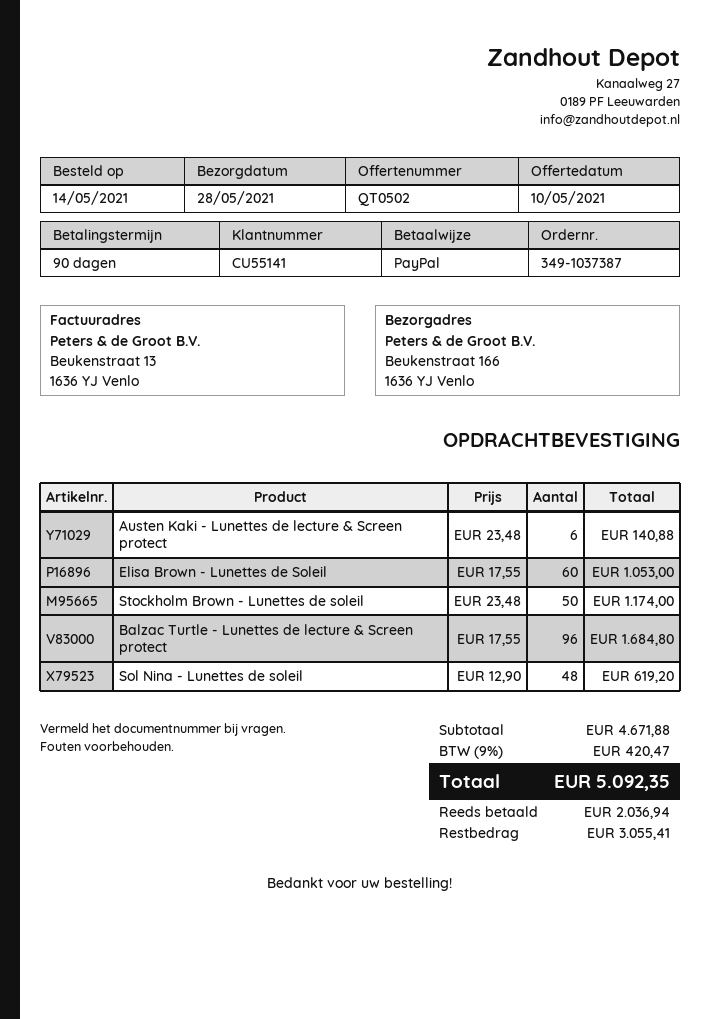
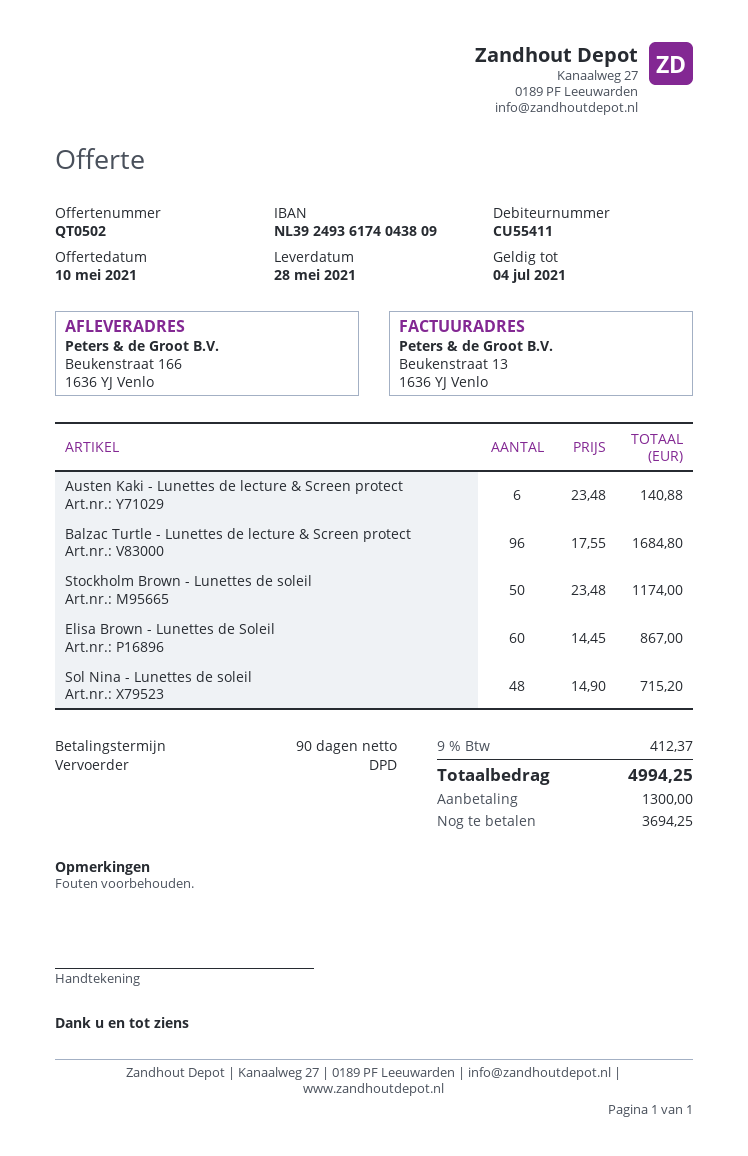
customer number: CU55141 -> CU55411
Elisa Brown - Lunettes de Soleil: 60 x 17.55 = 1053.00 -> 60 x 14.45 = 867.00
Sol Nina - Lunettes de soleil: 48 x 12.90 = 619.20 -> 48 x 14.90 = 715.20
tax: 9% = 420.47 -> 9% = 412.37
total: 5092.35 -> 4994.25
deposit: 2036.94 -> 1300.00
balance: 3055.41 -> 3694.25

